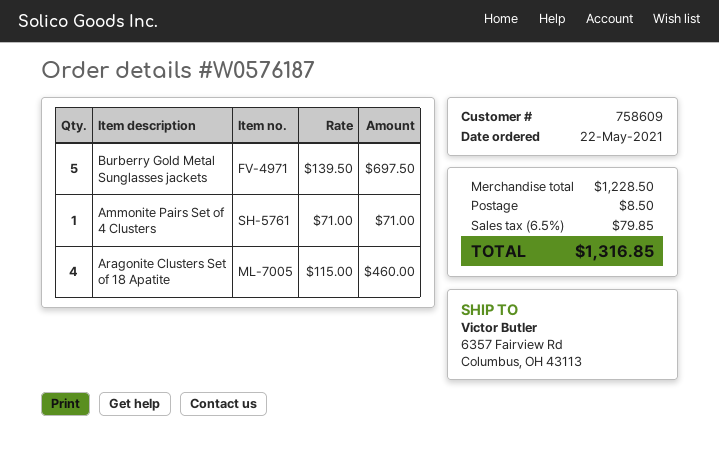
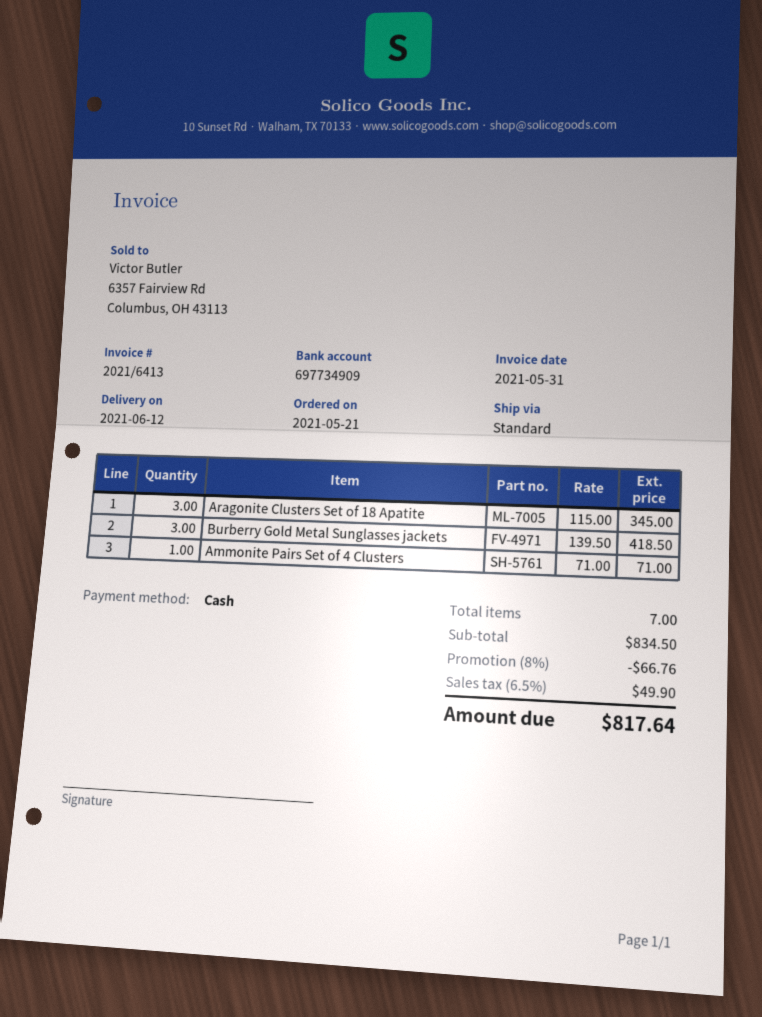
order date: 2021-05-22 -> 2021-05-21
Burberry Gold Metal Sunglasses jackets: 5 x 139.50 = 697.50 -> 3 x 139.50 = 418.50
Aragonite Clusters Set of 18 Apatite: 4 x 115.00 = 460.00 -> 3 x 115.00 = 345.00
subtotal: 1228.50 -> 834.50
discount: none -> 8% = 66.76
shipping: 8.50 -> none
tax: 6.5% = 79.85 -> 6.5% = 49.90
total: 1316.85 -> 817.64

